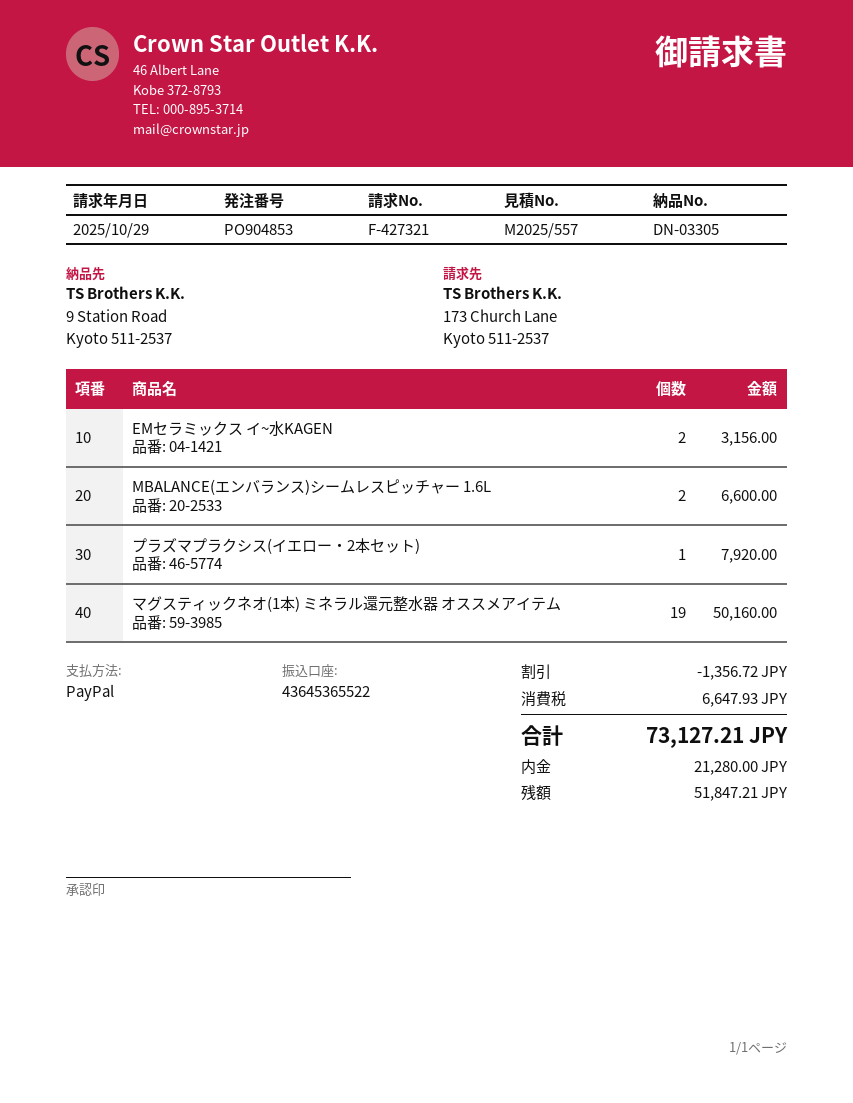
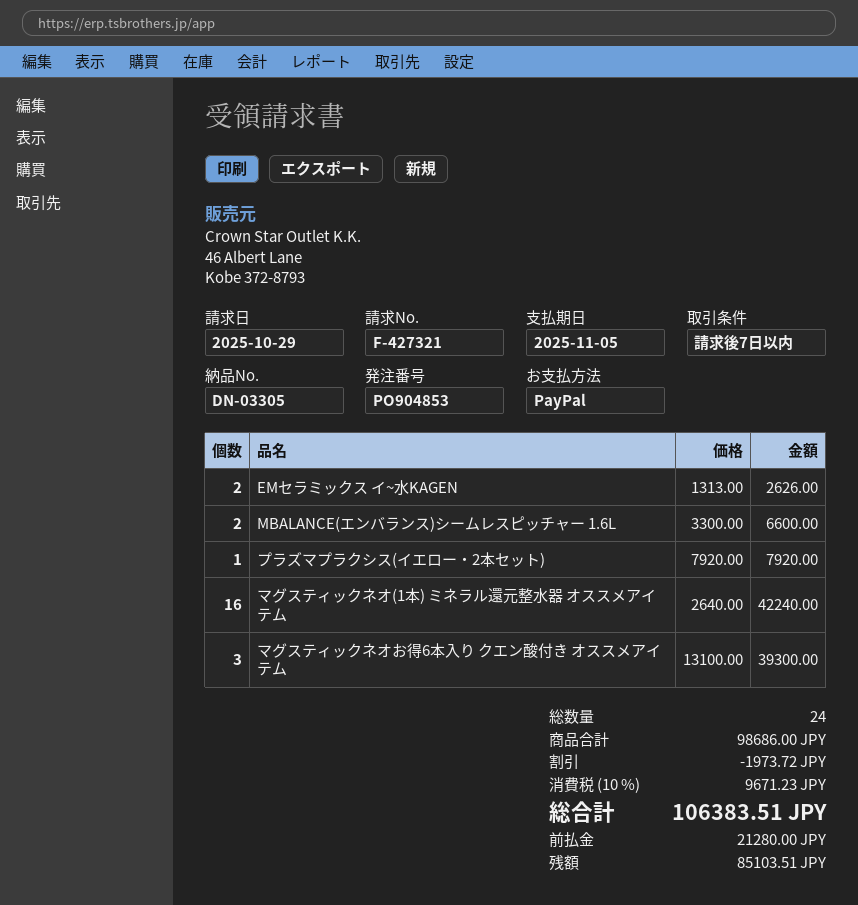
EMセラミックス イ~水KAGEN: 2 for 3156.00 -> 2 for 2626.00
マグスティックネオ(1本) ミネラル還元整水器 オススメアイテム: 19 for 50160.00 -> 16 for 42240.00
マグスティックネオお得6本入り クエン酸付き オススメアイテム: none -> 3 for 39300.00
discount: 1356.72 -> 1973.72
tax: 6647.93 -> 9671.23
total: 73127.21 -> 106383.51
balance: 51847.21 -> 85103.51

